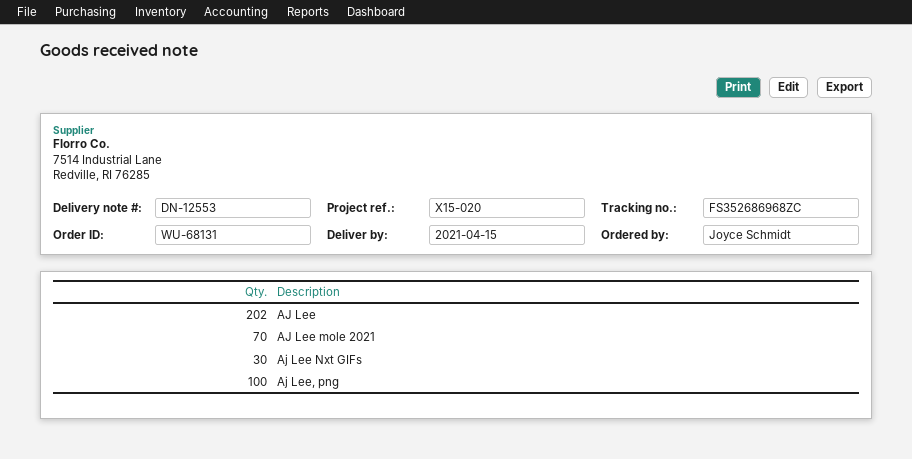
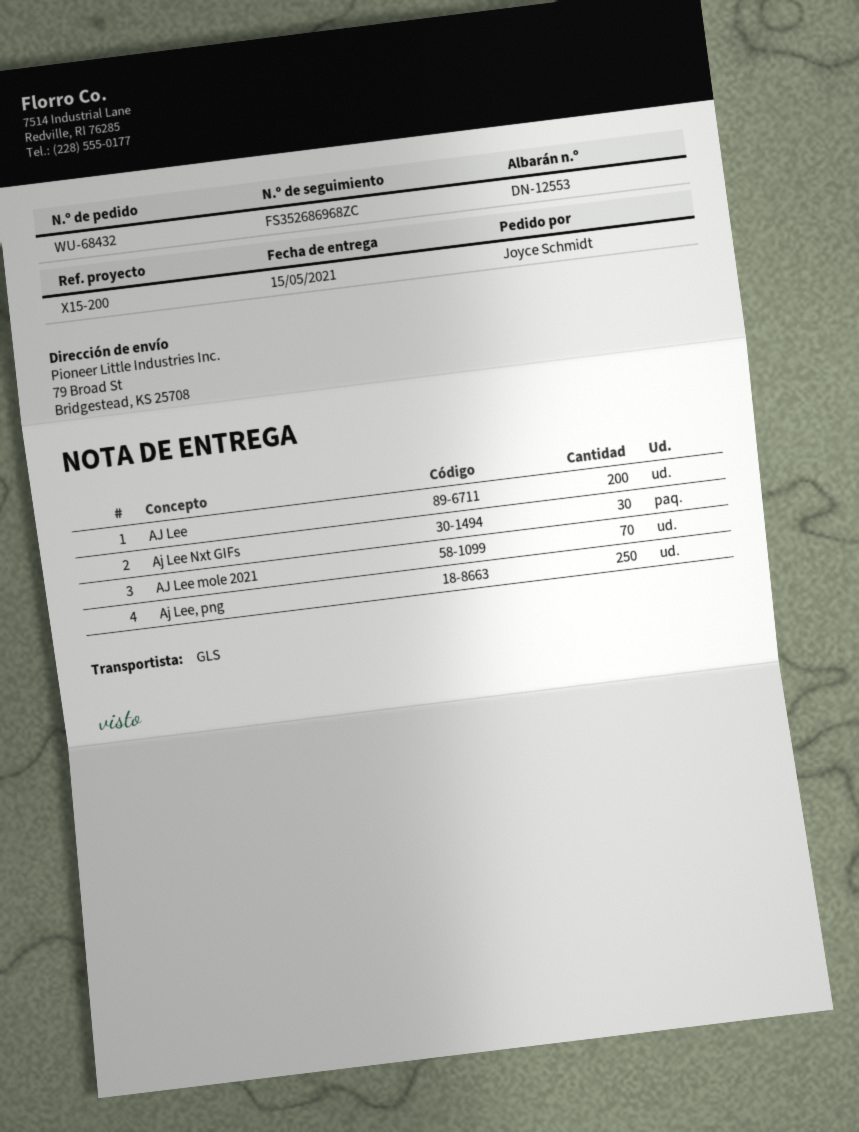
order number: WU-68131 -> WU-68432
delivery date: 2021-04-15 -> 2021-05-15
reference: X15-020 -> X15-200
AJ Lee: 202 -> 200
Aj Lee, png: 100 -> 250

